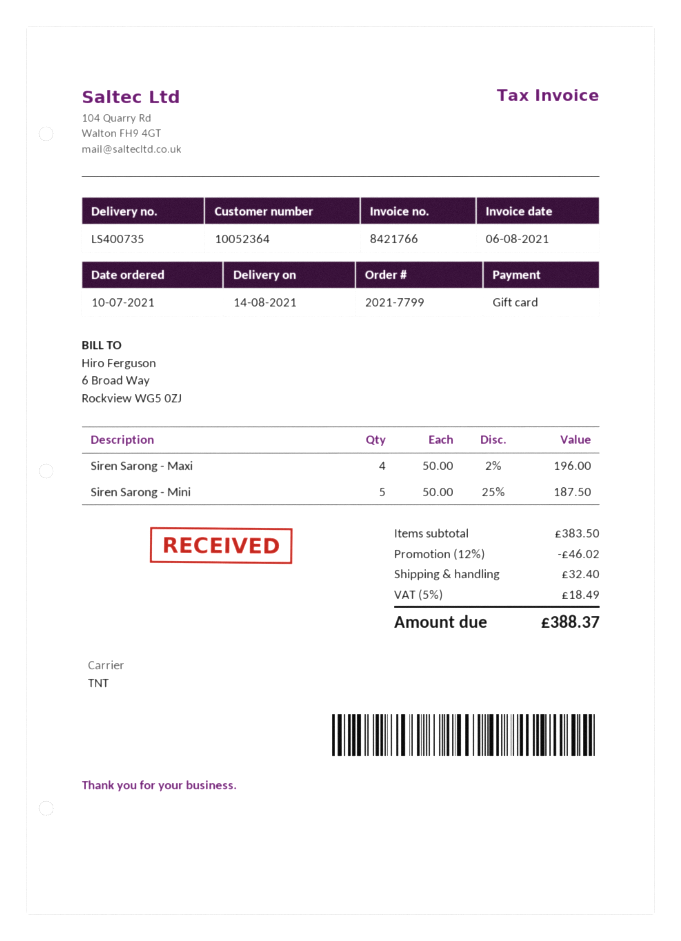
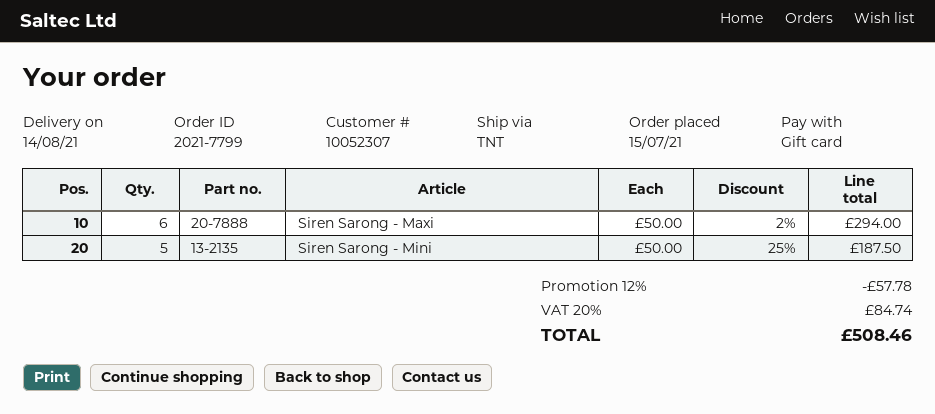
order date: 2021-07-10 -> 2021-07-15
customer number: 10052364 -> 10052307
Siren Sarong - Maxi: 4 x 50.00 - 2% = 196.00 -> 6 x 50.00 - 2% = 294.00
discount: 12% = 46.02 -> 12% = 57.78
shipping: 32.40 -> none
tax: 5% = 18.49 -> 20% = 84.74
total: 388.37 -> 508.46

